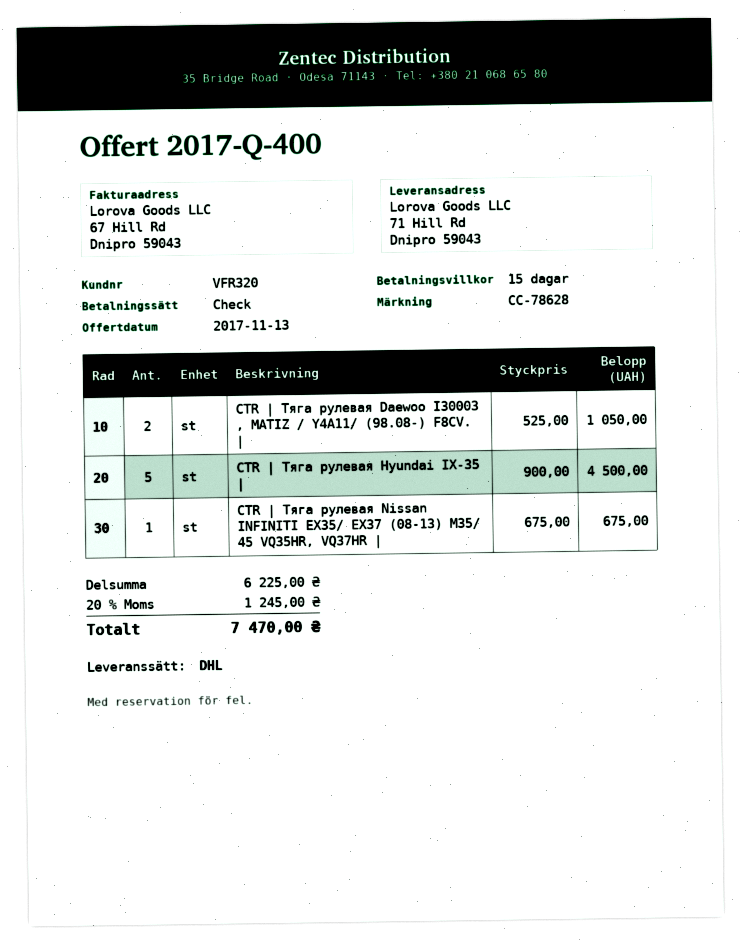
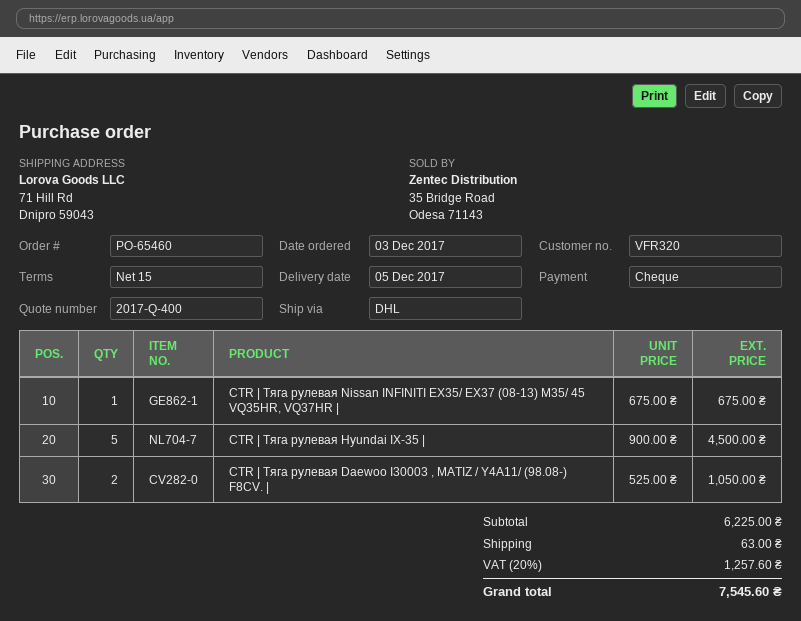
shipping: none -> 63.00
tax: 20% = 1245.00 -> 20% = 1257.60
total: 7470.00 -> 7545.60

